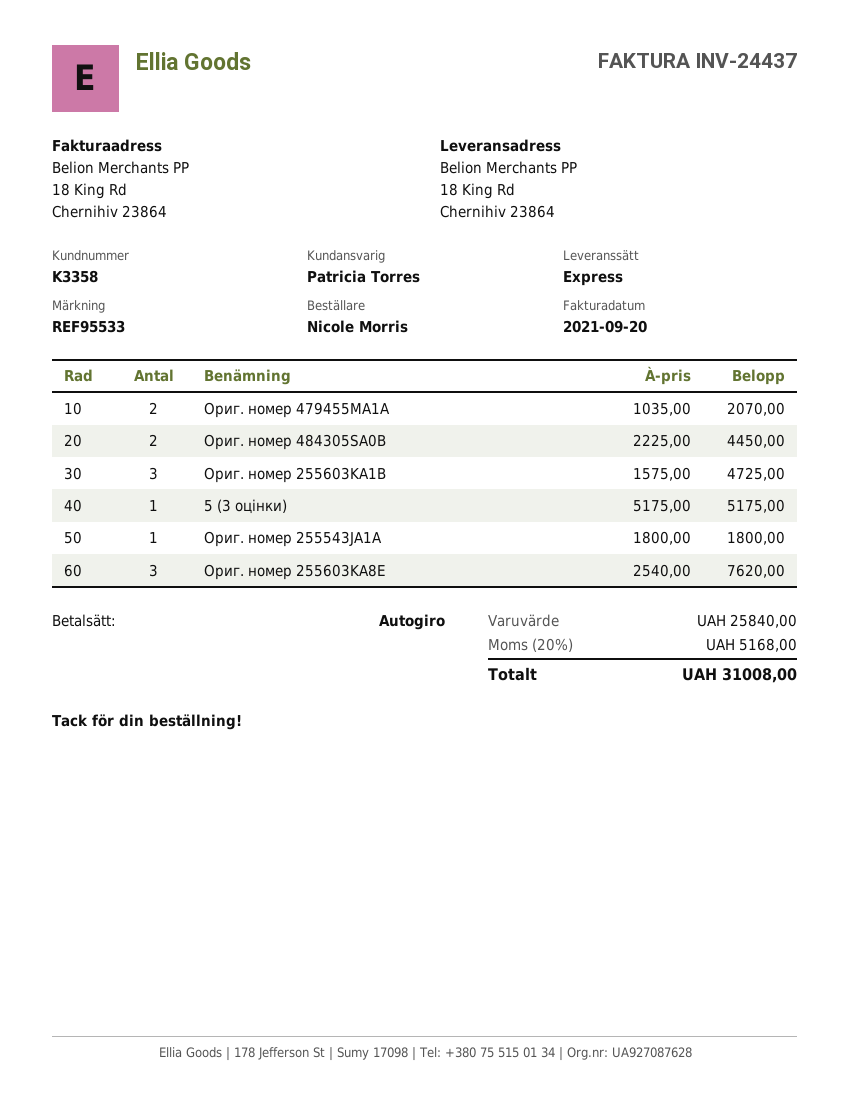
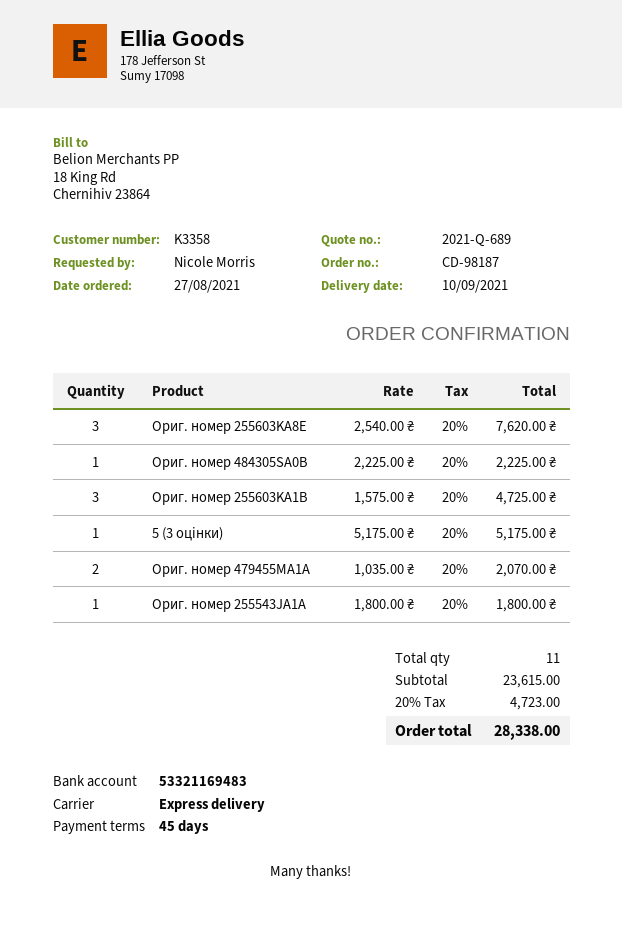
Ориг. номер 484305SA0B: 2 x 2225.00 = 4450.00 -> 1 x 2225.00 = 2225.00
subtotal: 25840.00 -> 23615.00
tax: 20% = 5168.00 -> 20% = 4723.00
total: 31008.00 -> 28338.00

